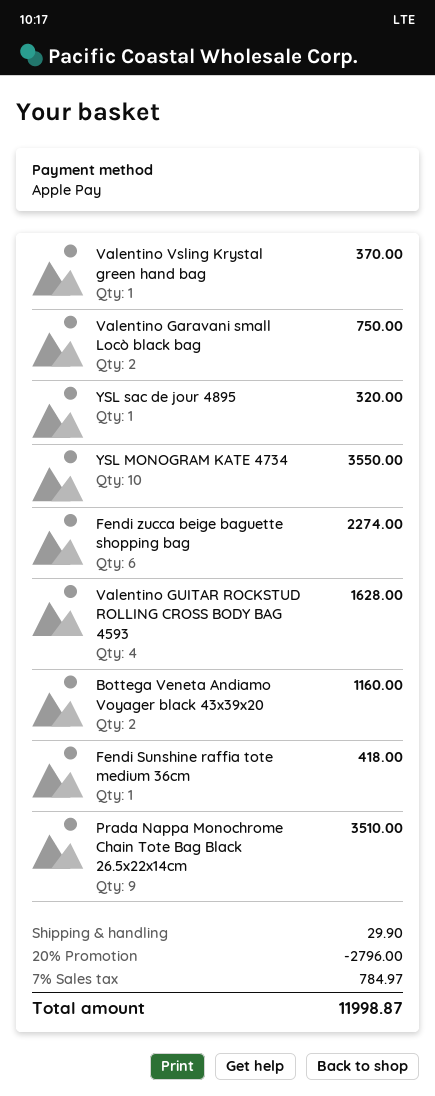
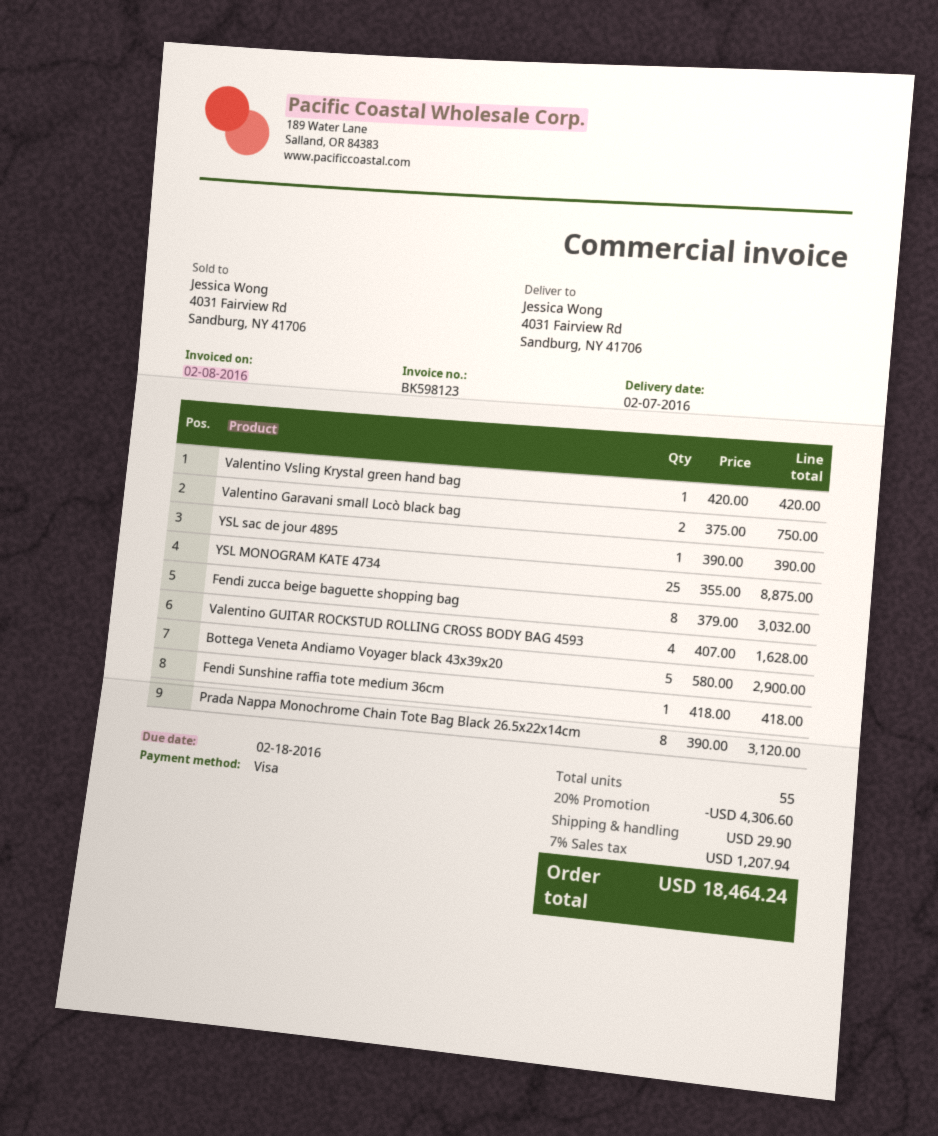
payment method: Apple Pay -> Visa
Valentino Vsling Krystal green hand bag: 1 for 370.00 -> 1 for 420.00
YSL sac de jour 4895: 1 for 320.00 -> 1 for 390.00
YSL MONOGRAM KATE 4734: 10 for 3550.00 -> 25 for 8875.00
Fendi zucca beige baguette shopping bag: 6 for 2274.00 -> 8 for 3032.00
Bottega Veneta Andiamo Voyager black 43x39x20: 2 for 1160.00 -> 5 for 2900.00
Prada Nappa Monochrome Chain Tote Bag Black 26.5x22x14cm: 9 for 3510.00 -> 8 for 3120.00
discount: 20% = 2796.00 -> 20% = 4306.60
tax: 7% = 784.97 -> 7% = 1207.94
total: 11998.87 -> 18464.24

